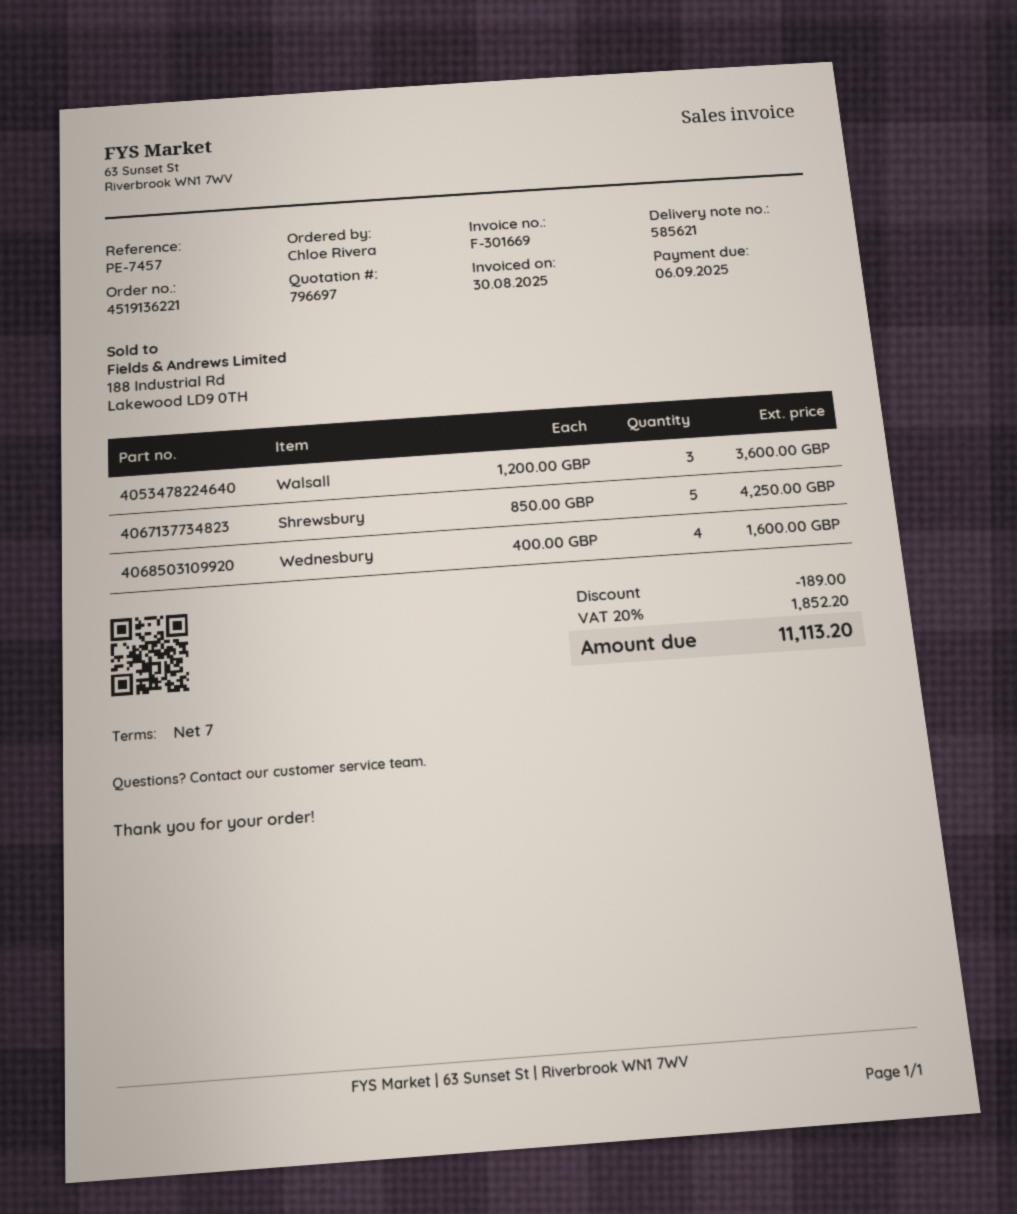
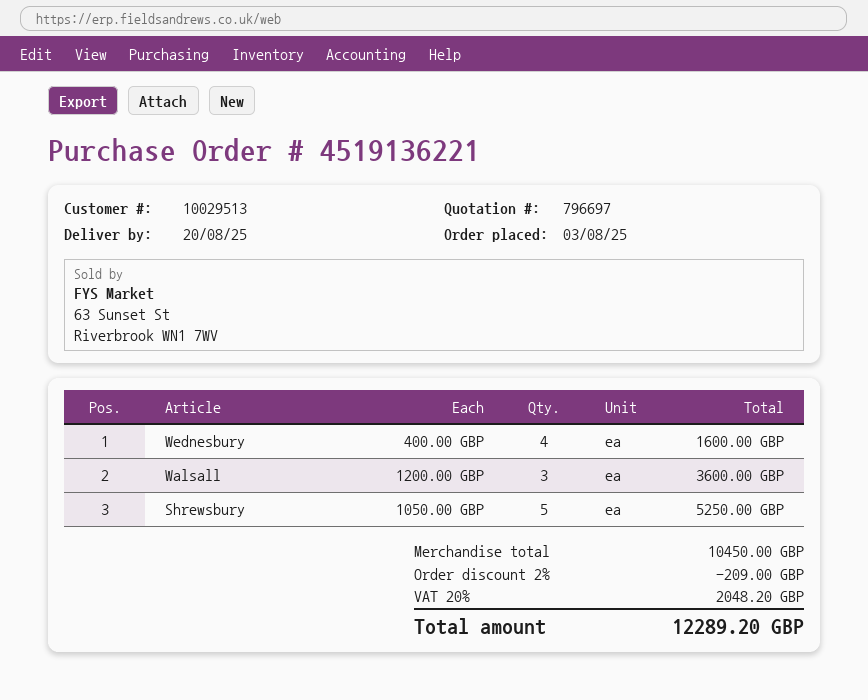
Shrewsbury: 5 x 850.00 = 4250.00 -> 5 x 1050.00 = 5250.00
discount: 189.00 -> 209.00
tax: 20% = 1852.20 -> 20% = 2048.20
total: 11113.20 -> 12289.20

